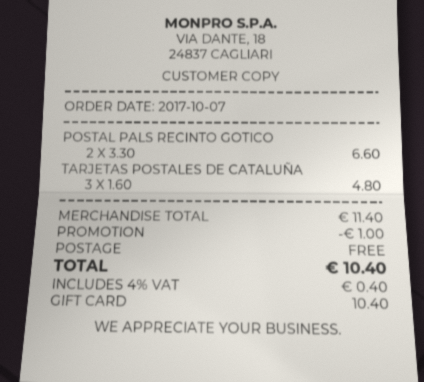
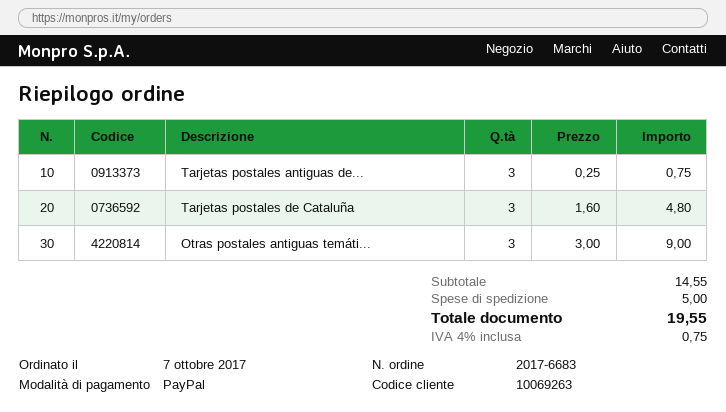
payment method: gift card -> PayPal
POSTAL PALS RECINTO GOTICO: 2 x 3.30 = 6.60 -> none
Tarjetas postales antiguas de...: none -> 3 x 0.25 = 0.75
Otras postales antiguas temáti...: none -> 3 x 3.00 = 9.00
subtotal: 11.40 -> 14.55
discount: 1.00 -> none
shipping: 0.00 -> 5.00
tax: 4% = 0.40 -> 4% = 0.75
total: 10.40 -> 19.55

